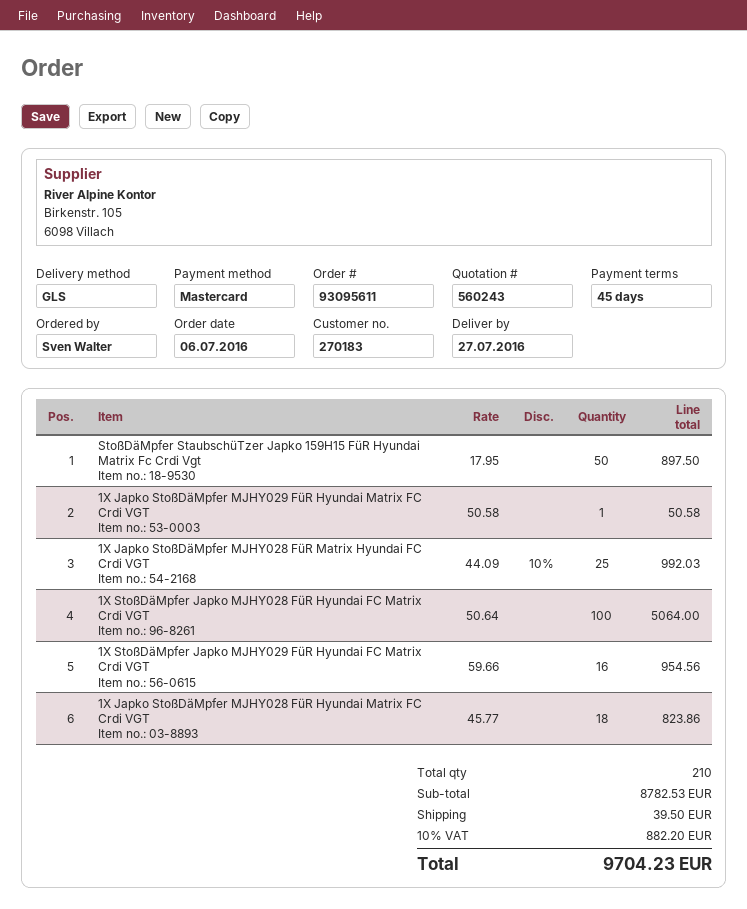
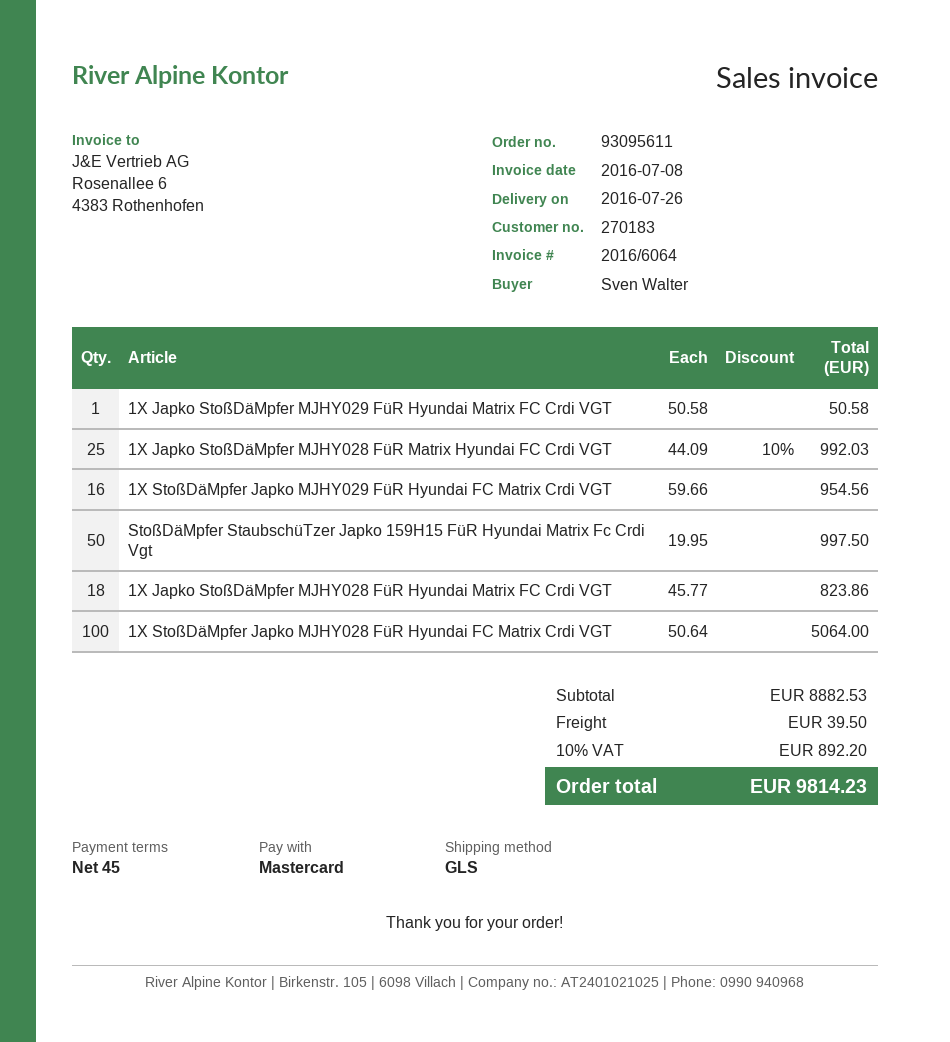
delivery date: 2016-07-27 -> 2016-07-26
StoßDäMpfer StaubschüTzer Japko 159H15 FüR Hyundai Matrix Fc Crdi Vgt: 50 x 17.95 = 897.50 -> 50 x 19.95 = 997.50
subtotal: 8782.53 -> 8882.53
tax: 10% = 882.20 -> 10% = 892.20
total: 9704.23 -> 9814.23

